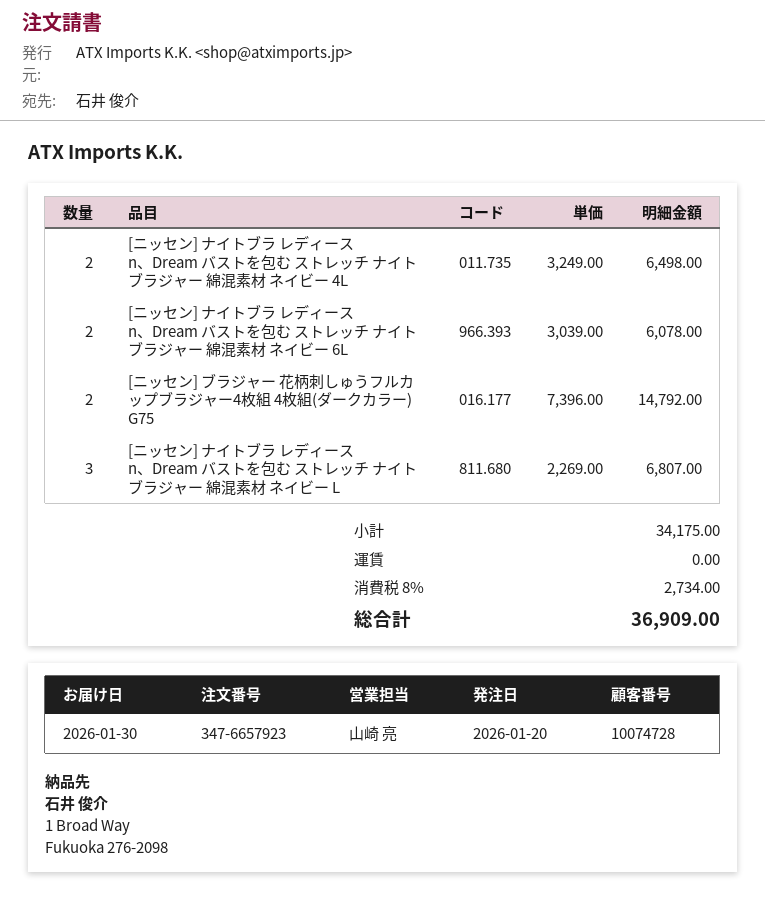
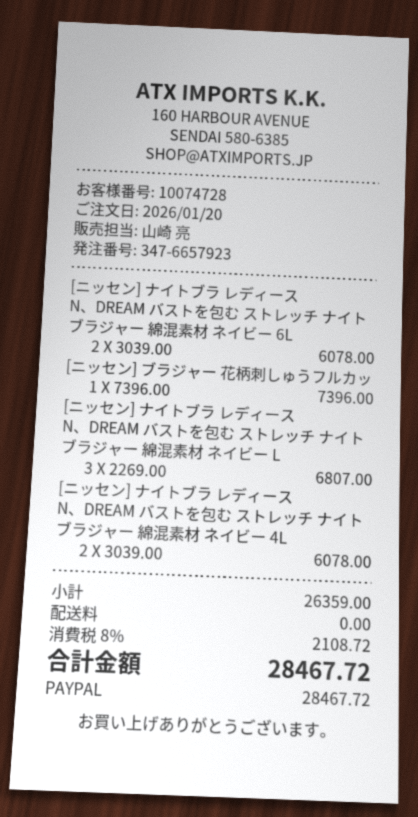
[ニッセン] ナイトブラ レディース n、Dream バストを包む ストレッチ ナイトブラジャー 綿混素材 ネイビー 4L: 2 x 3249.00 = 6498.00 -> 2 x 3039.00 = 6078.00
[ニッセン] ブラジャー 花柄刺しゅうフルカップブラジャー4枚組 4枚組(ダークカラー) G75: 2 x 7396.00 = 14792.00 -> 1 x 7396.00 = 7396.00
subtotal: 34175.00 -> 26359.00
tax: 8% = 2734.00 -> 8% = 2108.72
total: 36909.00 -> 28467.72

